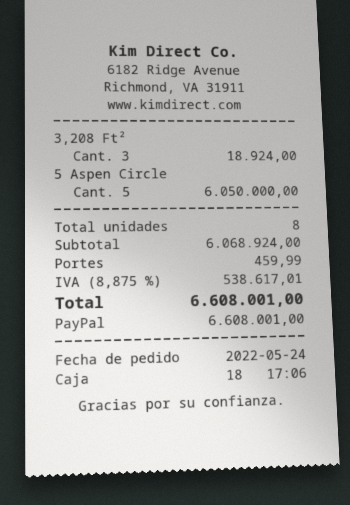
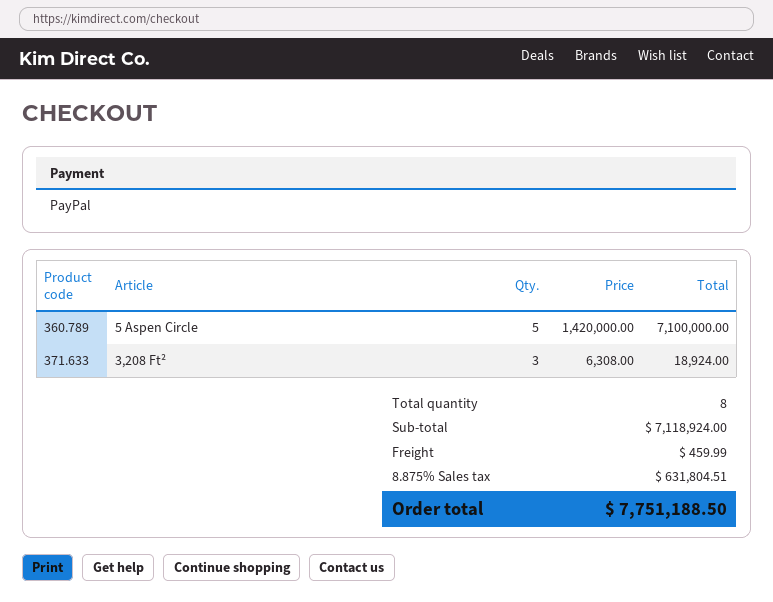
5 Aspen Circle: 5 for 6050000.00 -> 5 for 7100000.00
subtotal: 6068924.00 -> 7118924.00
tax: 8.875% = 538617.01 -> 8.875% = 631804.51
total: 6608001.00 -> 7751188.50

